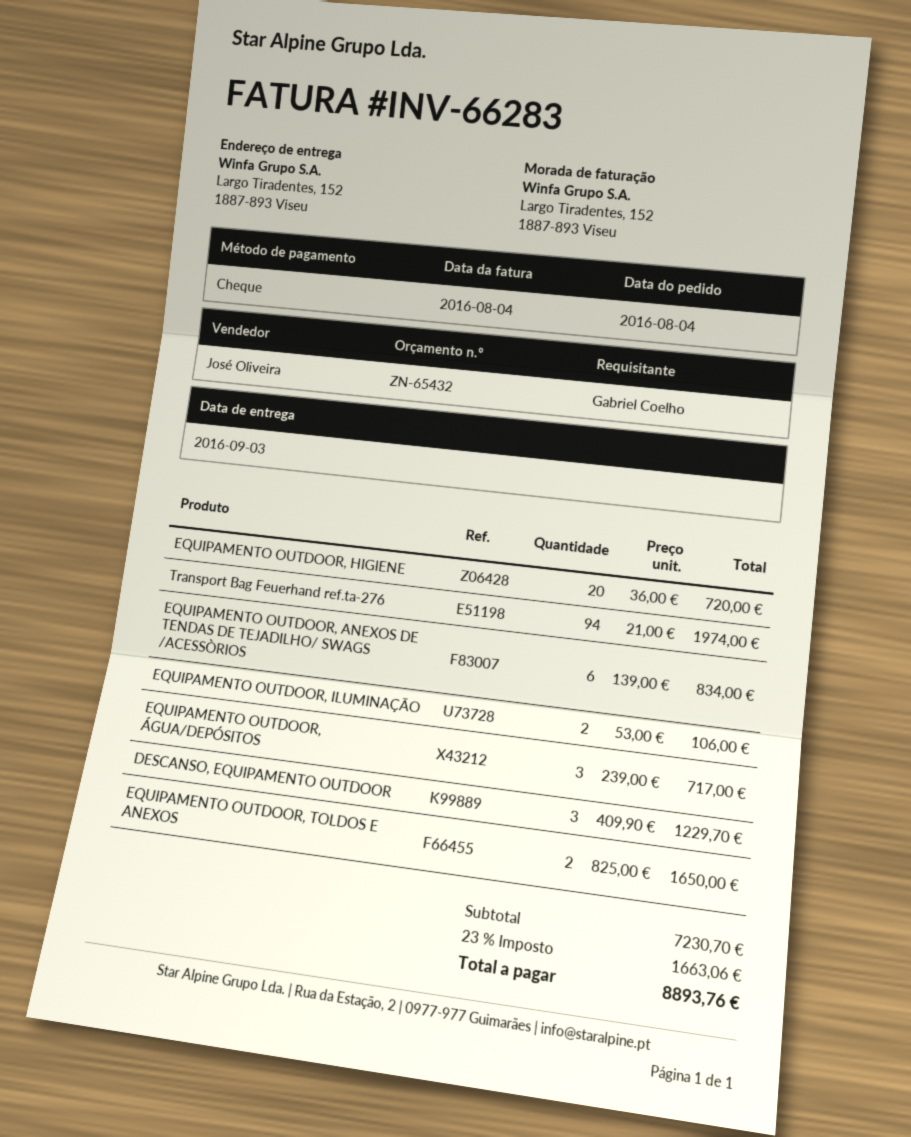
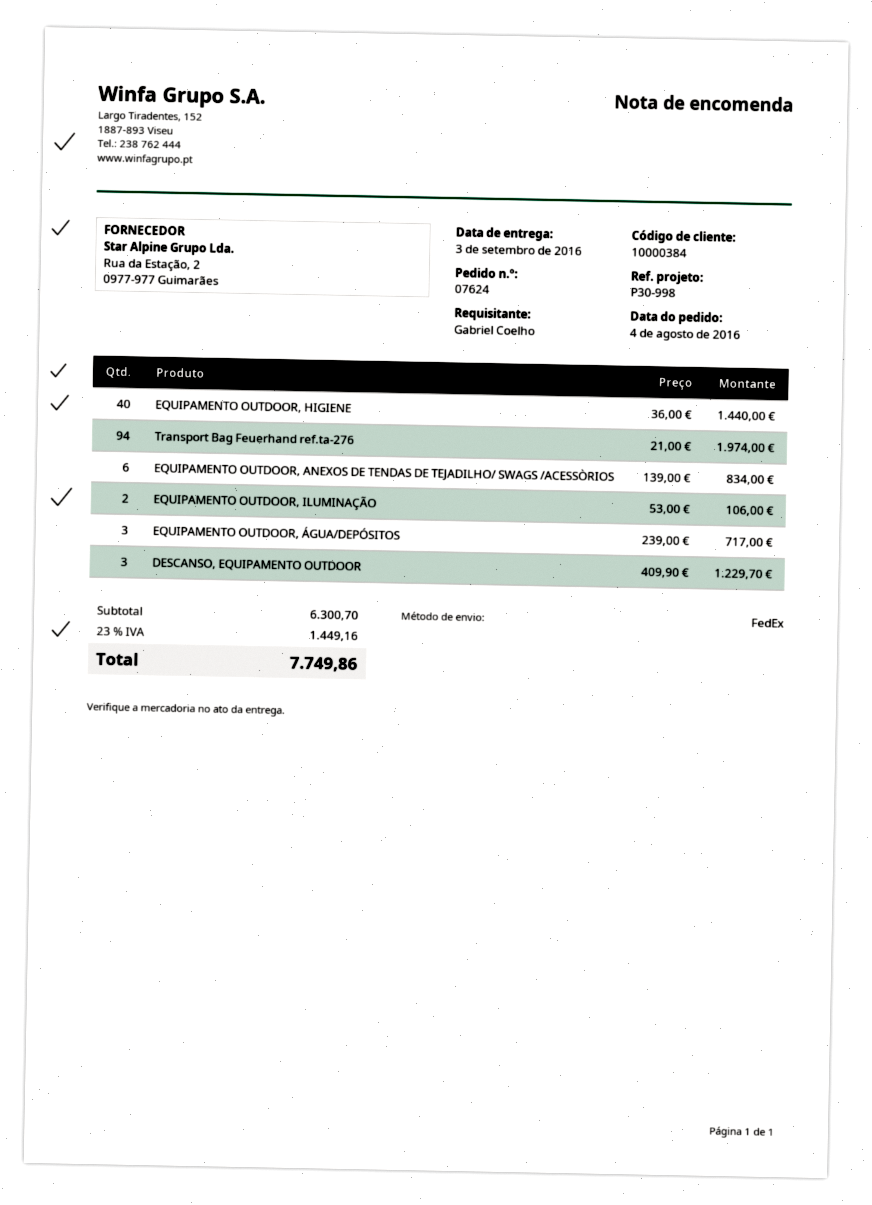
EQUIPAMENTO OUTDOOR, HIGIENE: 20 x 36.00 = 720.00 -> 40 x 36.00 = 1440.00
EQUIPAMENTO OUTDOOR, TOLDOS E ANEXOS: 2 x 825.00 = 1650.00 -> none
subtotal: 7230.70 -> 6300.70
tax: 23% = 1663.06 -> 23% = 1449.16
total: 8893.76 -> 7749.86

